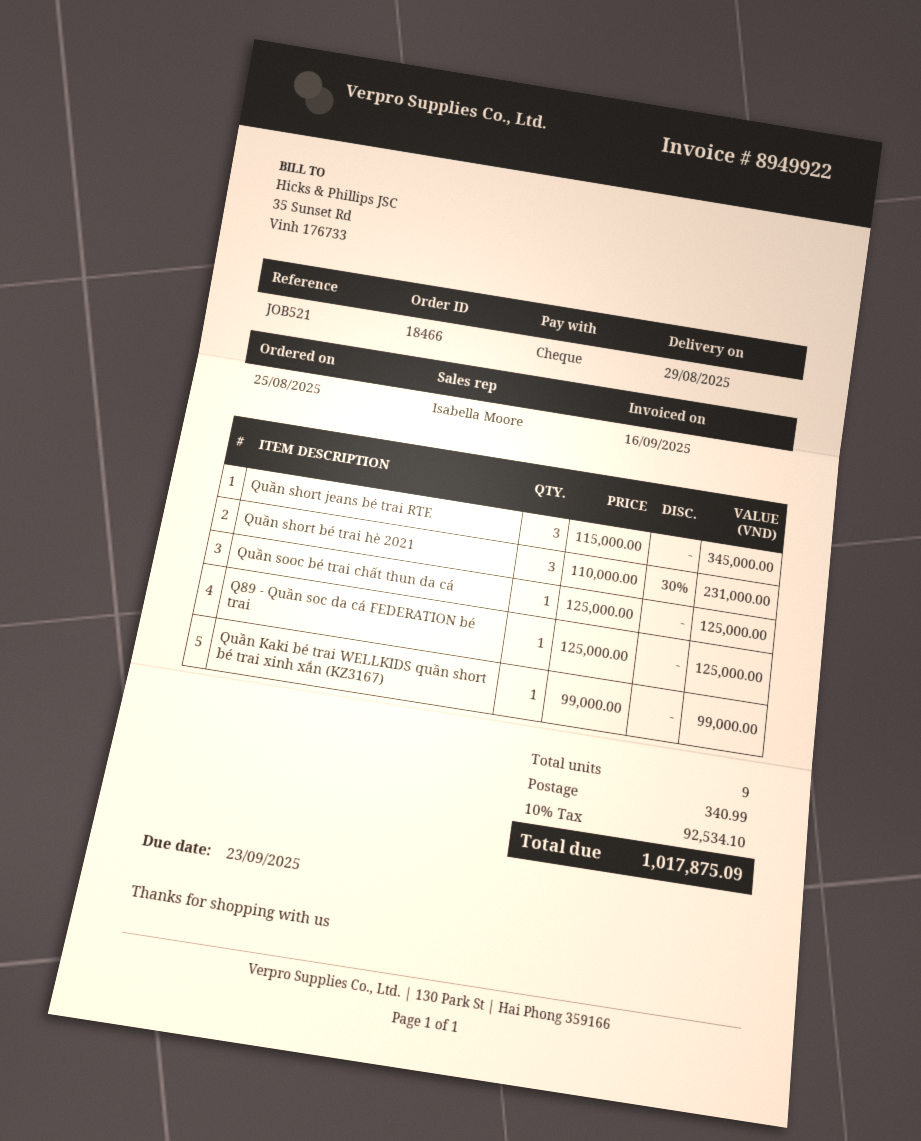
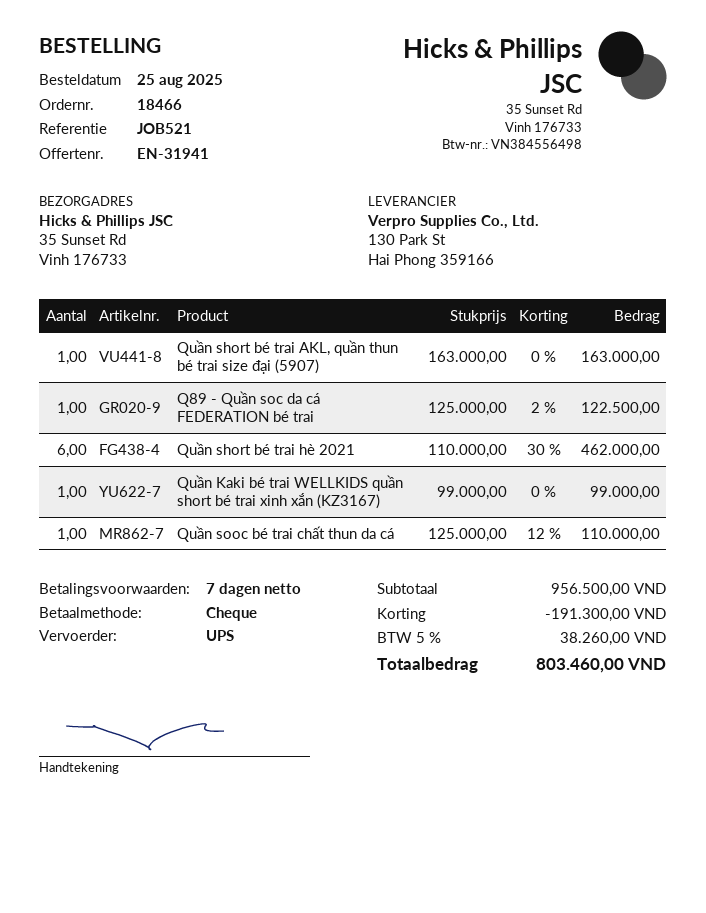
Quần short jeans bé trai RTE: 3 x 115000.00 = 345000.00 -> none
Quần short bé trai hè 2021: 3 x 110000.00 - 30% = 231000.00 -> 6 x 110000.00 - 30% = 462000.00
Quần sooc bé trai chất thun da cá: 1 x 125000.00 = 125000.00 -> 1 x 125000.00 - 12% = 110000.00
Q89 - Quần soc da cá FEDERATION bé trai: 1 x 125000.00 = 125000.00 -> 1 x 125000.00 - 2% = 122500.00
Quần short bé trai AKL, quần thun bé trai size đại (5907): none -> 1 x 163000.00 = 163000.00
discount: none -> 191300.00
shipping: 340.99 -> none
tax: 10% = 92534.10 -> 5% = 38260.00
total: 1017875.09 -> 803460.00

